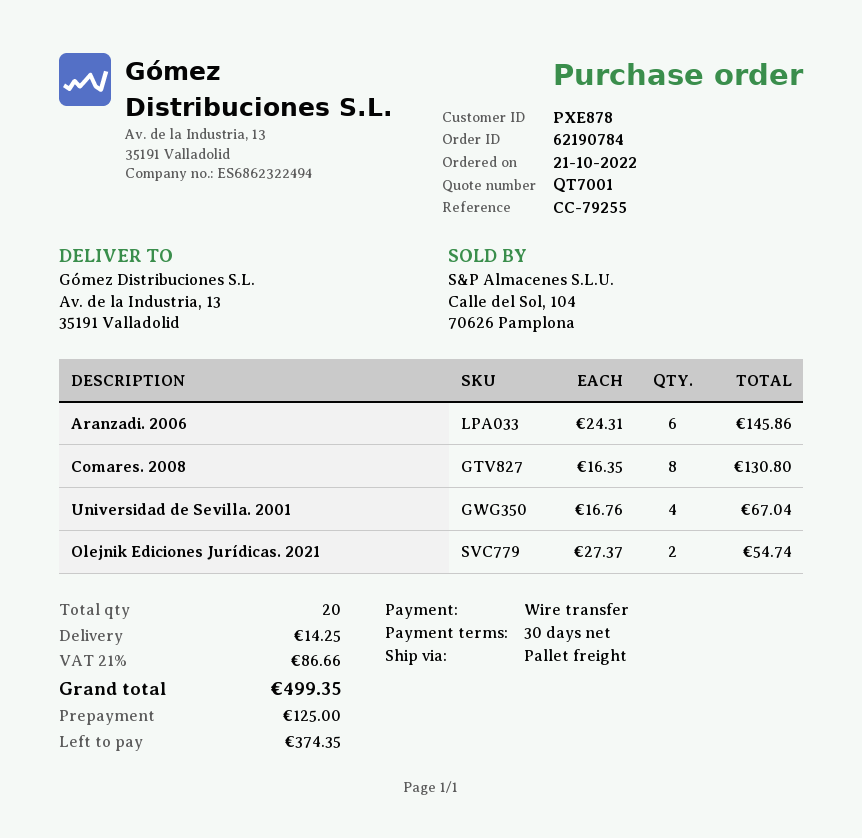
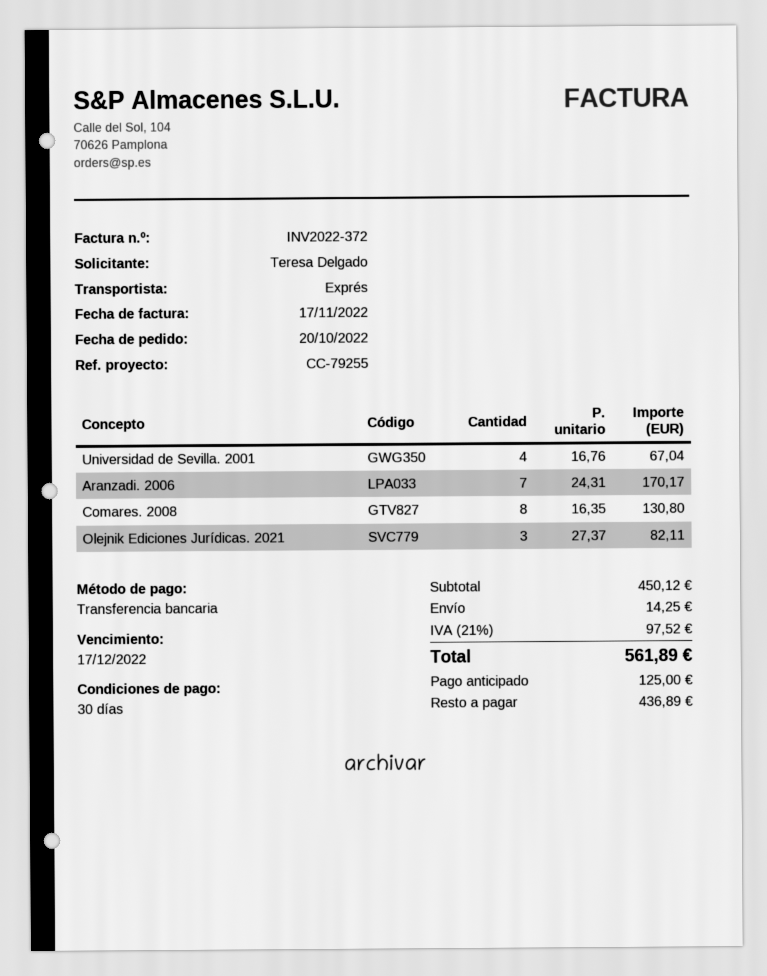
order date: 2022-10-21 -> 2022-10-20
shipping method: pallet freight -> express
Aranzadi. 2006: 6 x 24.31 = 145.86 -> 7 x 24.31 = 170.17
Olejnik Ediciones Jurídicas. 2021: 2 x 27.37 = 54.74 -> 3 x 27.37 = 82.11
tax: 21% = 86.66 -> 21% = 97.52
total: 499.35 -> 561.89
balance: 374.35 -> 436.89

